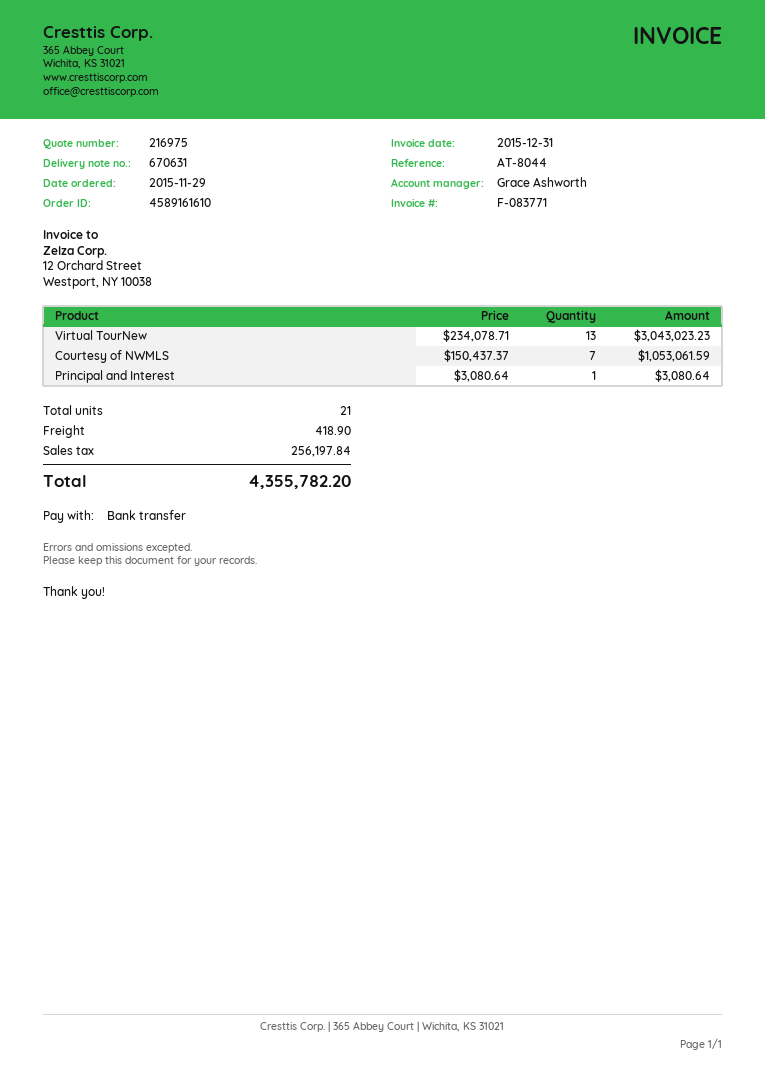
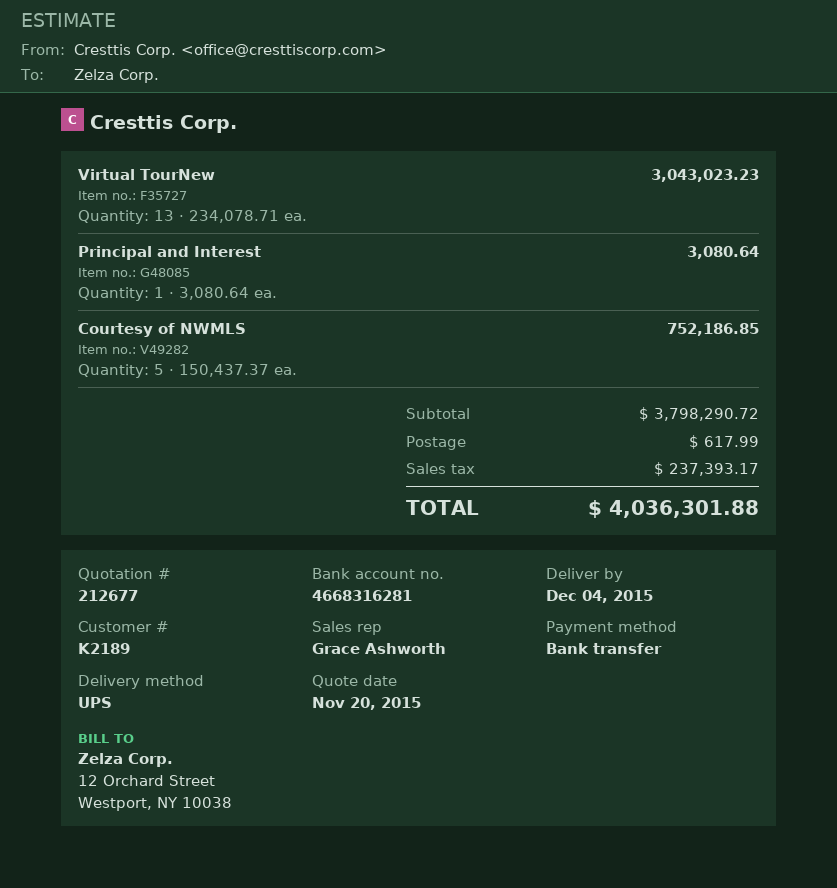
quote number: 216975 -> 212677
Courtesy of NWMLS: 7 x 150437.37 = 1053061.59 -> 5 x 150437.37 = 752186.85
shipping: 418.90 -> 617.99
tax: 256197.84 -> 237393.17
total: 4355782.20 -> 4036301.88

